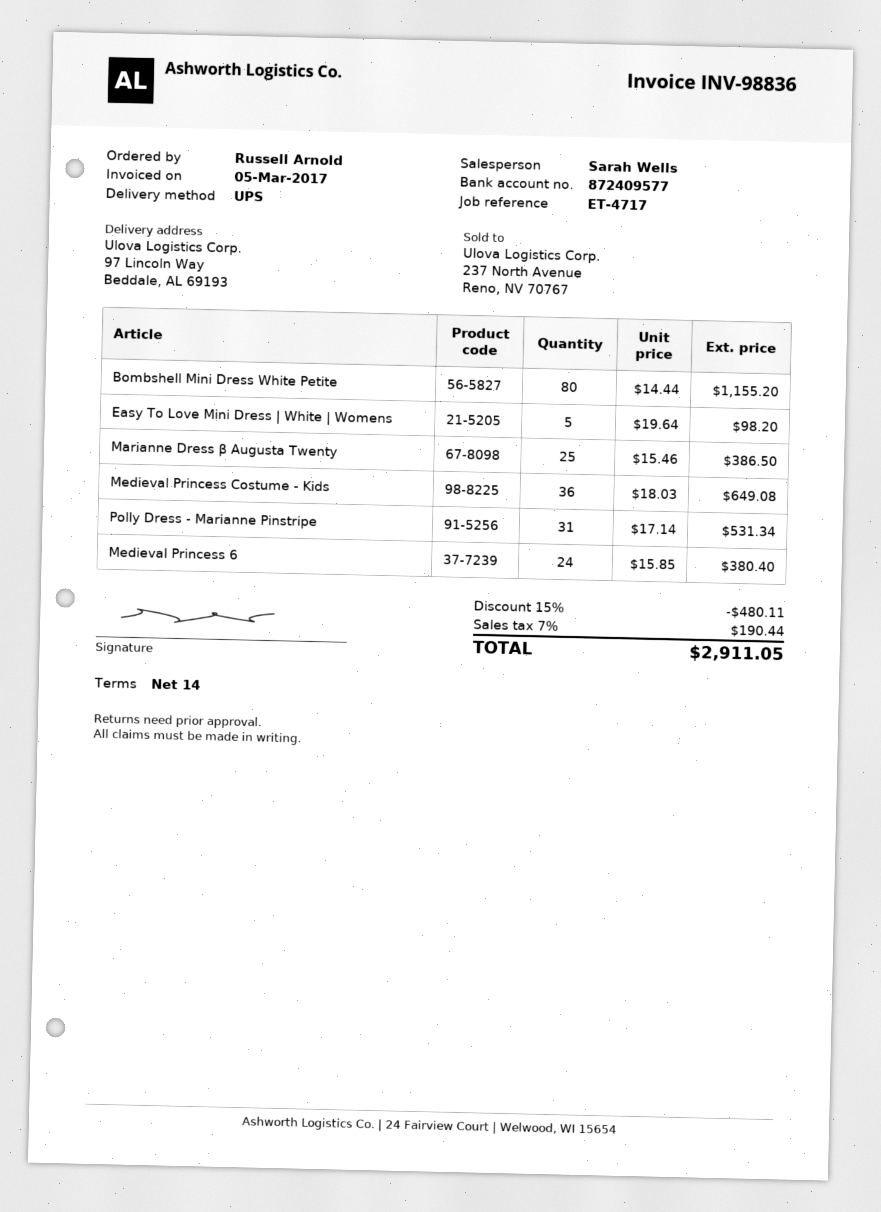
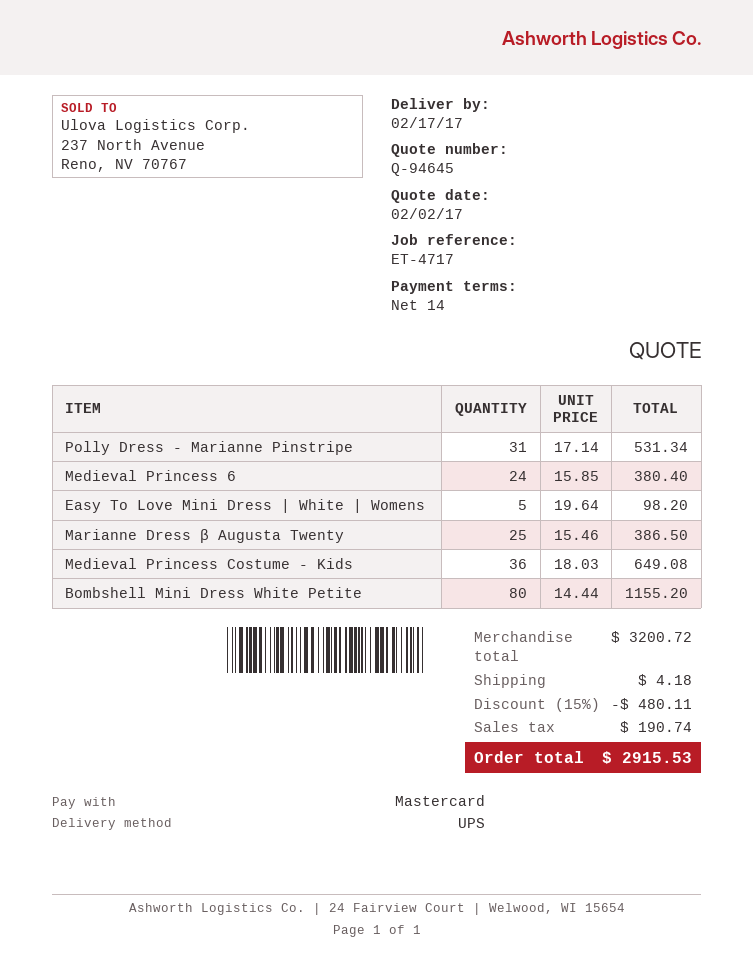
shipping: none -> 4.18
tax: 190.44 -> 190.74
total: 2911.05 -> 2915.53

